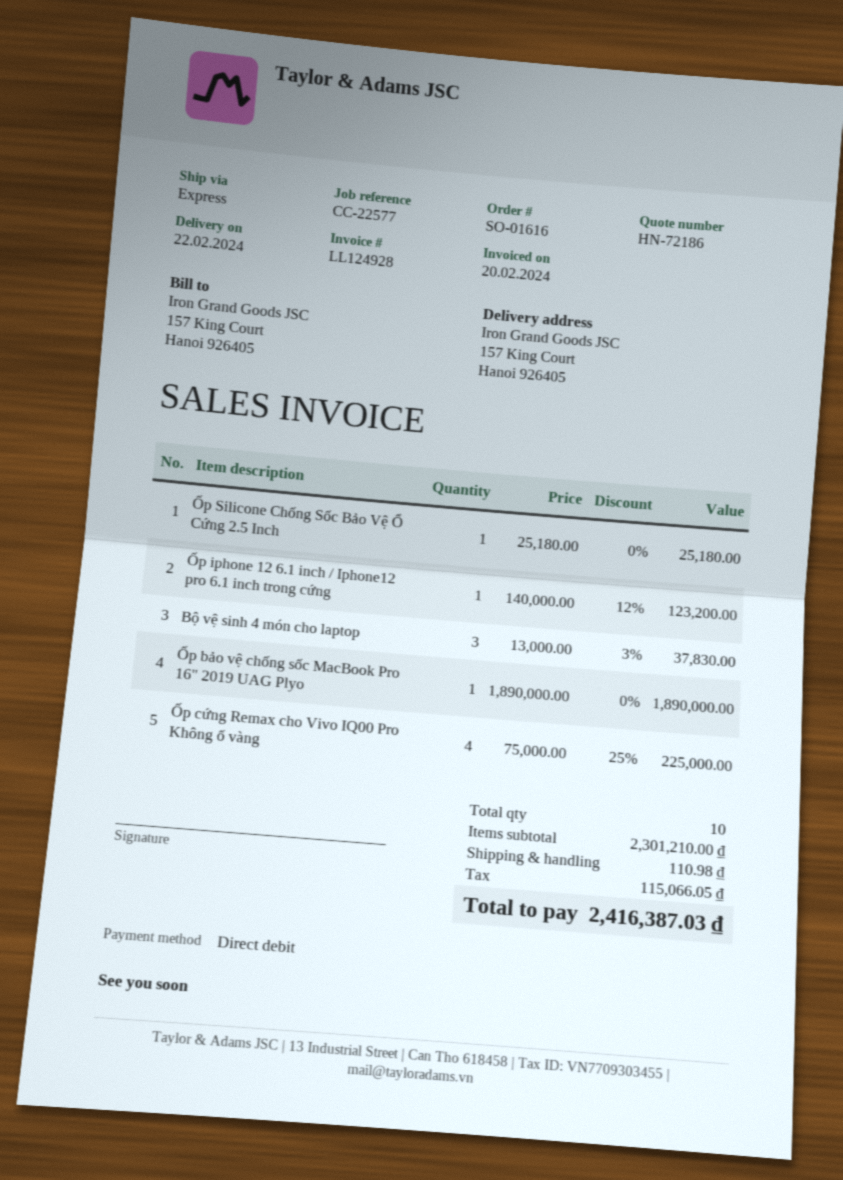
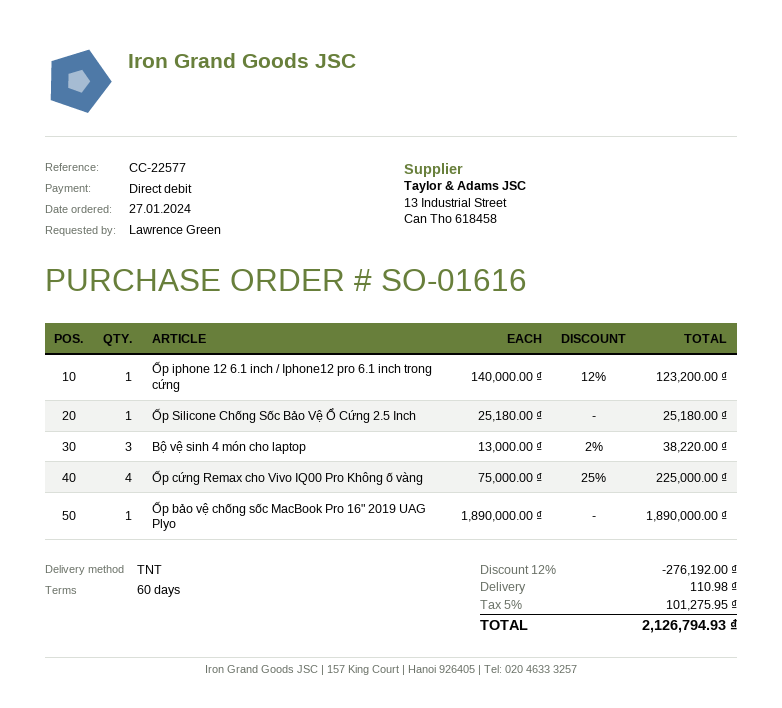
shipping method: express -> TNT
Bộ vệ sinh 4 món cho laptop: 3 x 13000.00 - 3% = 37830.00 -> 3 x 13000.00 - 2% = 38220.00
discount: none -> 12% = 276192.00
tax: 115066.05 -> 101275.95
total: 2416387.03 -> 2126794.93

